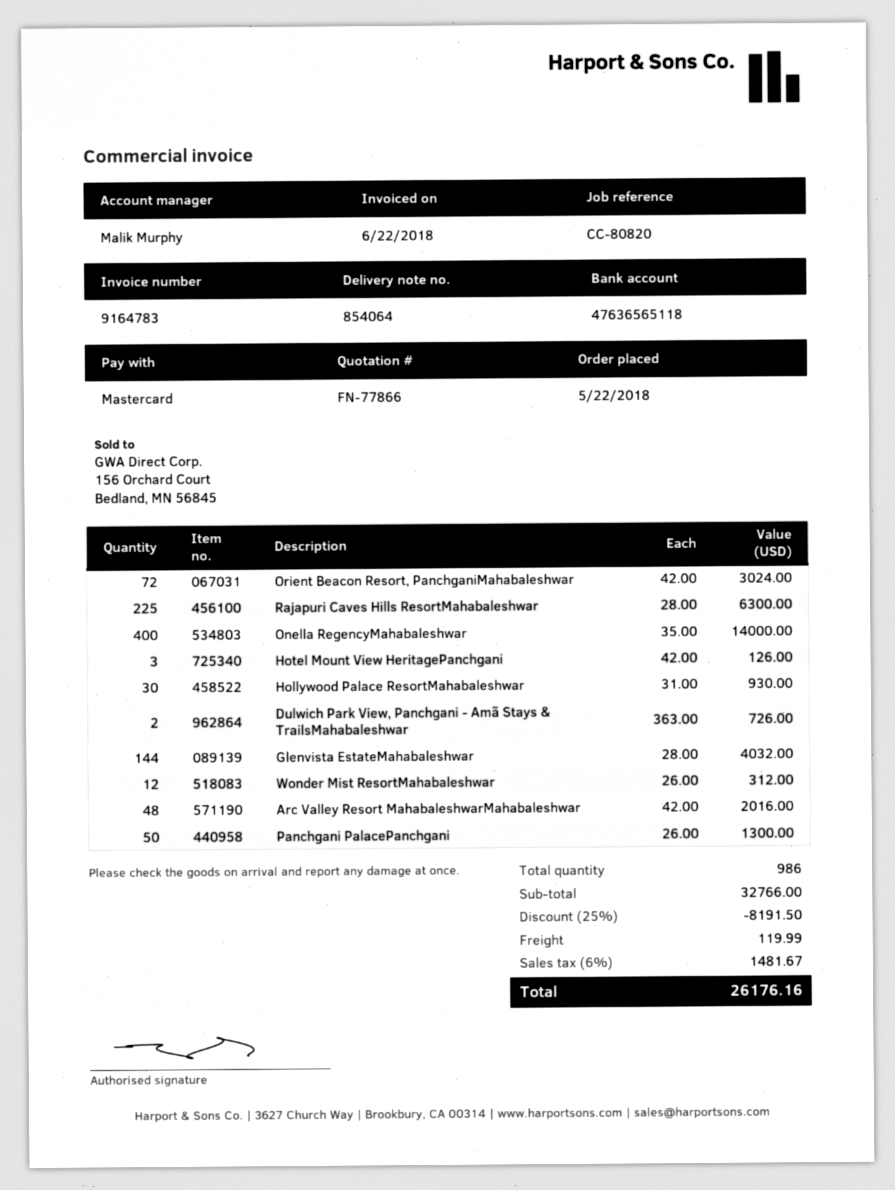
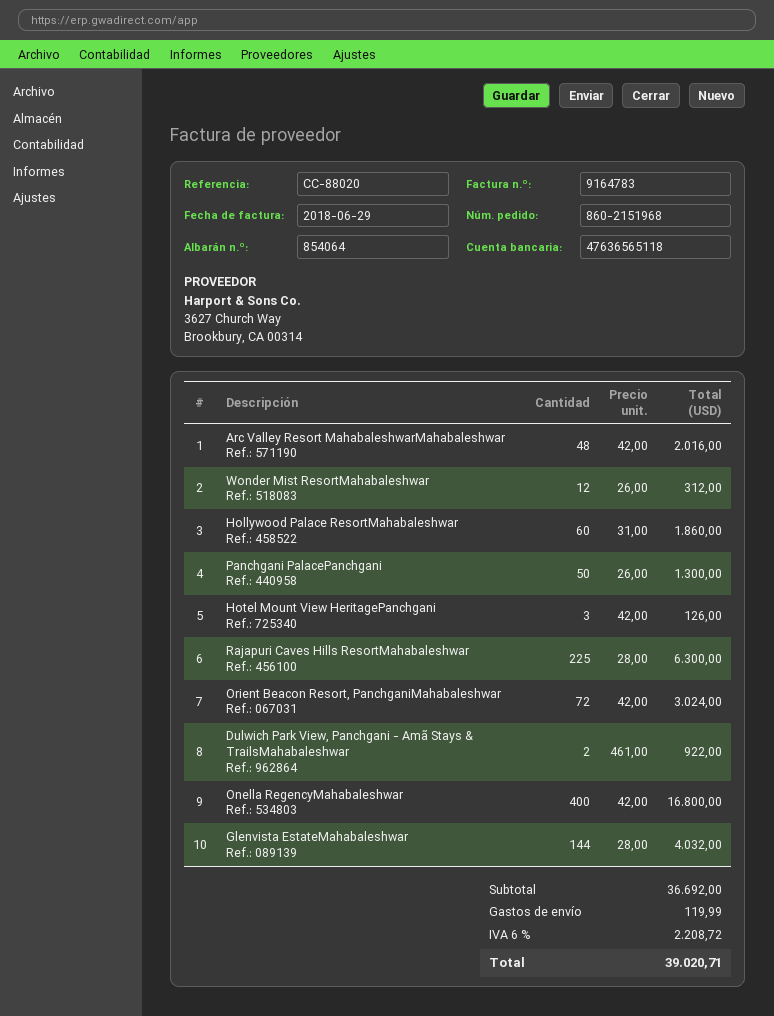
invoice date: 2018-06-22 -> 2018-06-29
reference: CC-80820 -> CC-88020
Onella RegencyMahabaleshwar: 400 x 35.00 = 14000.00 -> 400 x 42.00 = 16800.00
Hollywood Palace ResortMahabaleshwar: 30 x 31.00 = 930.00 -> 60 x 31.00 = 1860.00
Dulwich Park View, Panchgani - Amã Stays & TrailsMahabaleshwar: 2 x 363.00 = 726.00 -> 2 x 461.00 = 922.00
subtotal: 32766.00 -> 36692.00
discount: 25% = 8191.50 -> none
tax: 6% = 1481.67 -> 6% = 2208.72
total: 26176.16 -> 39020.71

